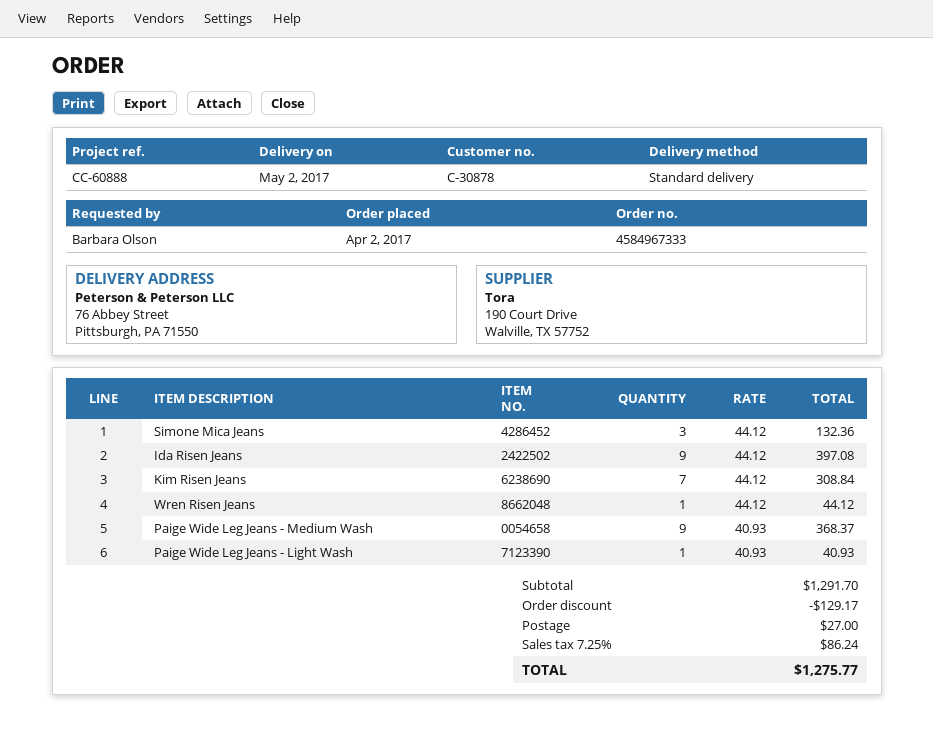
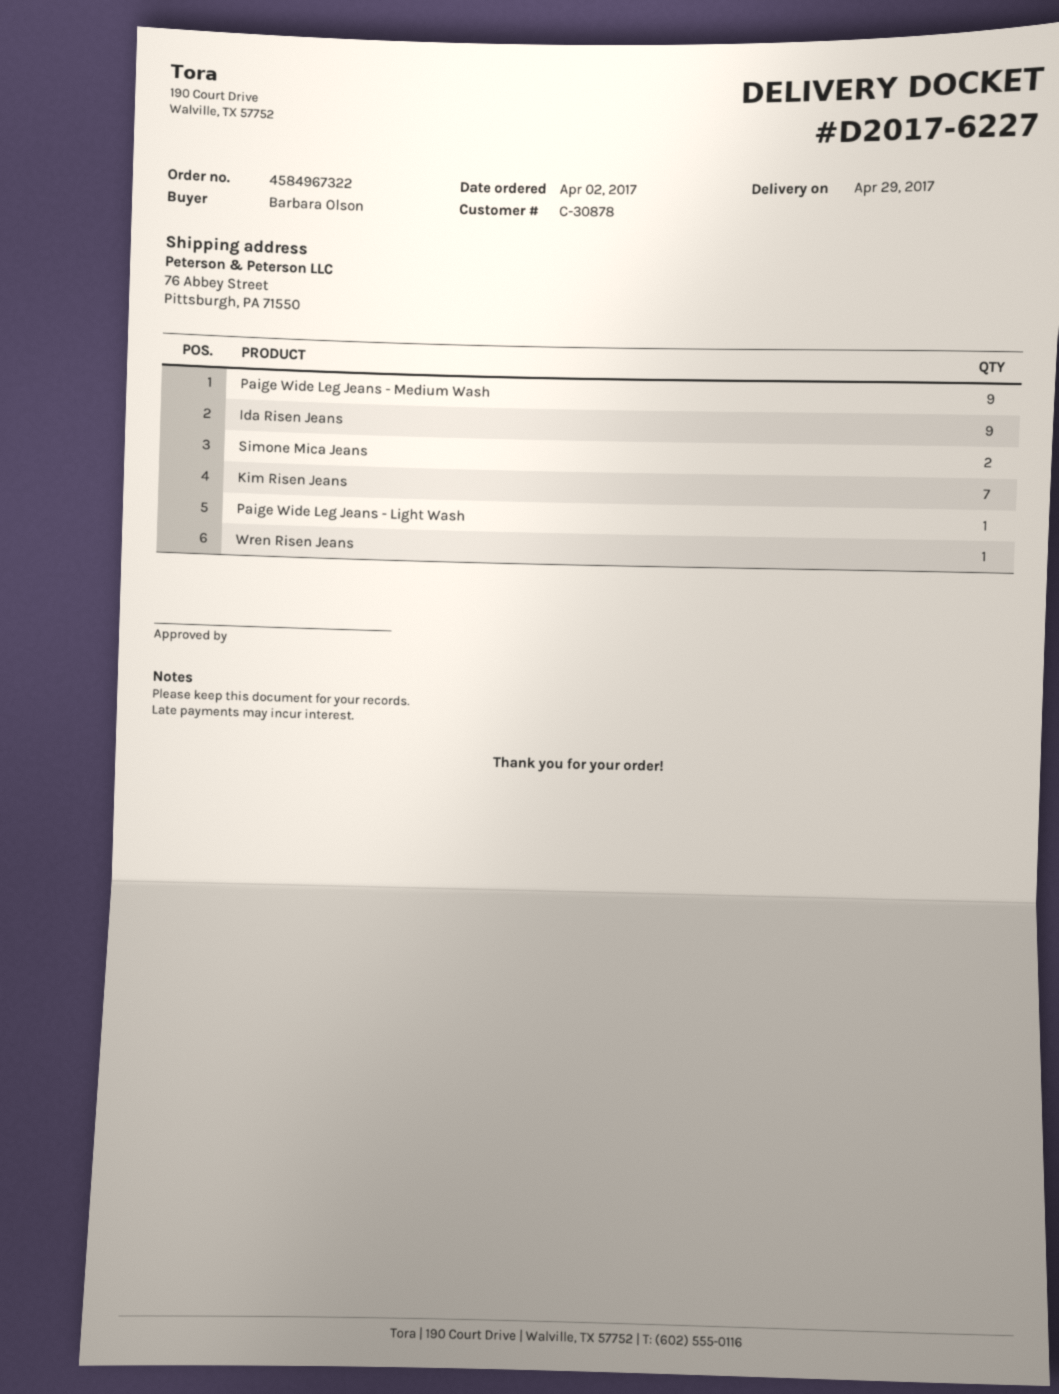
order number: 4584967333 -> 4584967322
delivery date: 2017-05-02 -> 2017-04-29
Simone Mica Jeans: 3 -> 2

